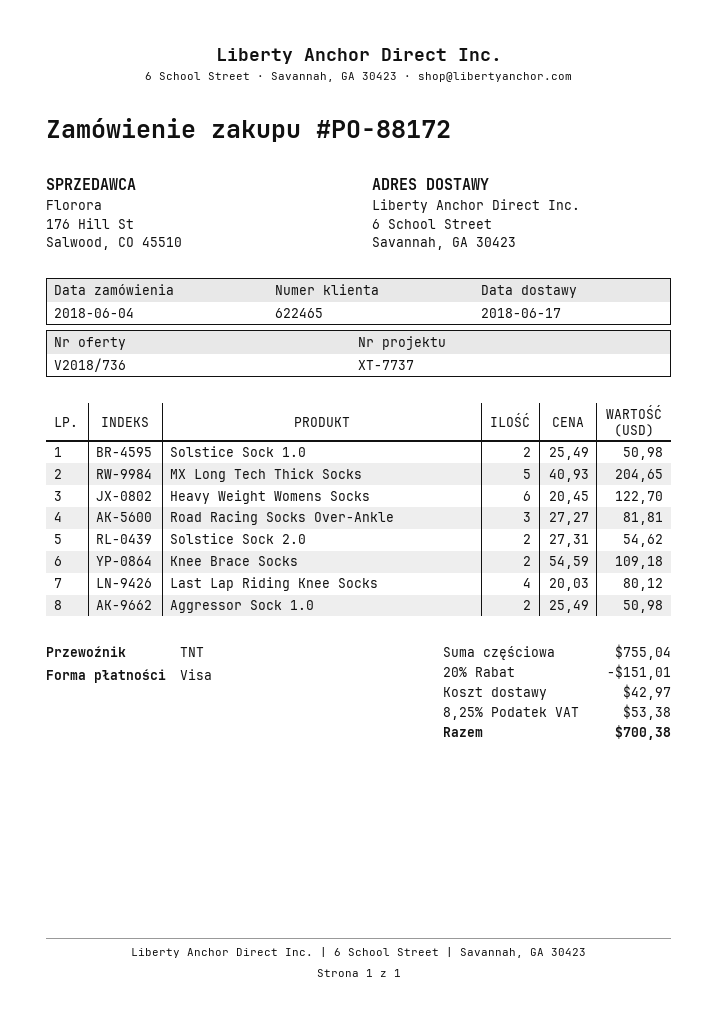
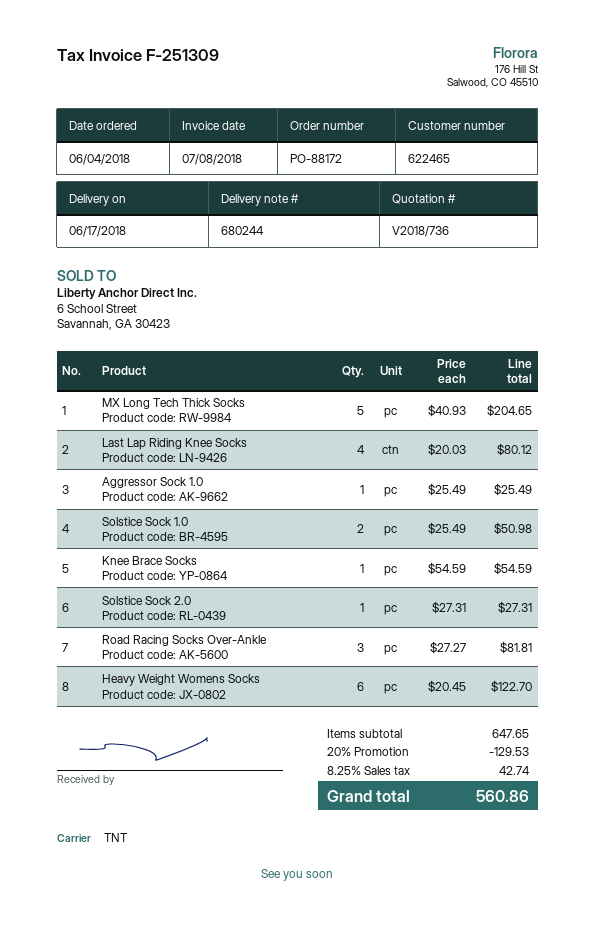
Solstice Sock 2.0: 2 x 27.31 = 54.62 -> 1 x 27.31 = 27.31
Knee Brace Socks: 2 x 54.59 = 109.18 -> 1 x 54.59 = 54.59
Aggressor Sock 1.0: 2 x 25.49 = 50.98 -> 1 x 25.49 = 25.49
subtotal: 755.04 -> 647.65
discount: 20% = 151.01 -> 20% = 129.53
shipping: 42.97 -> none
tax: 8.25% = 53.38 -> 8.25% = 42.74
total: 700.38 -> 560.86

